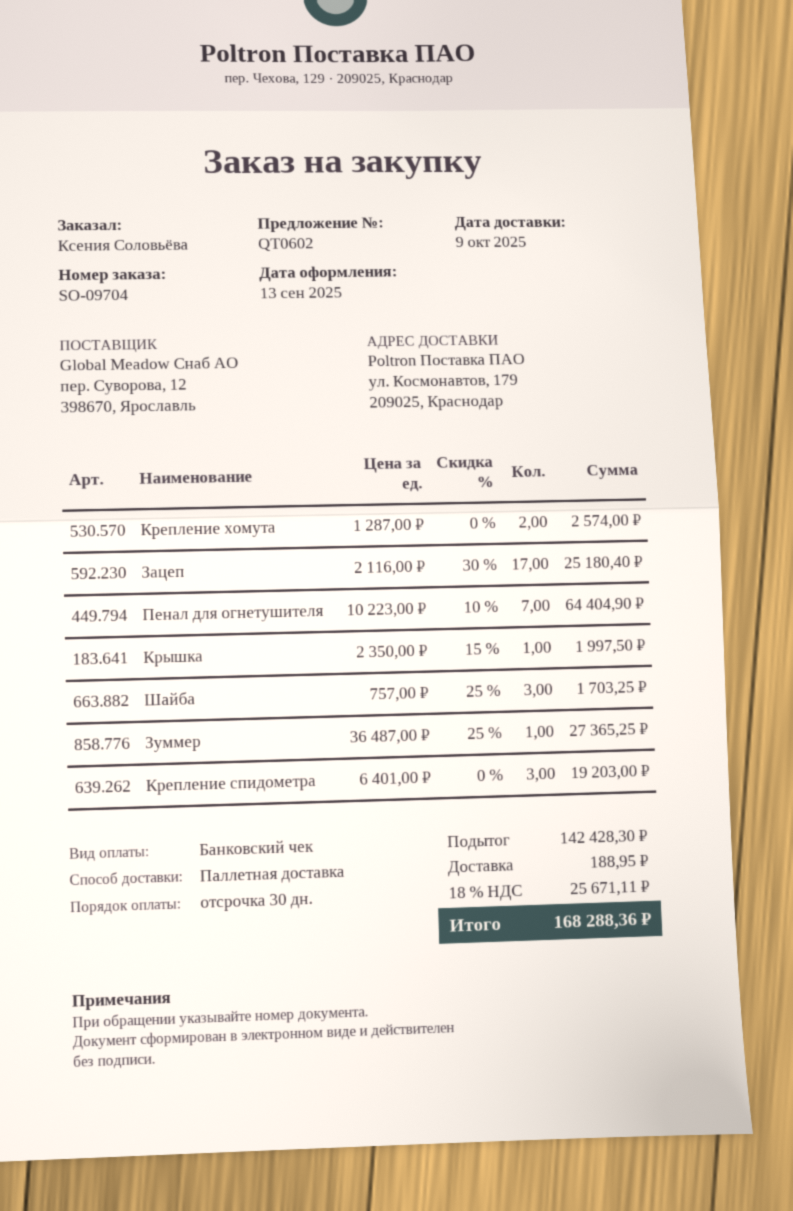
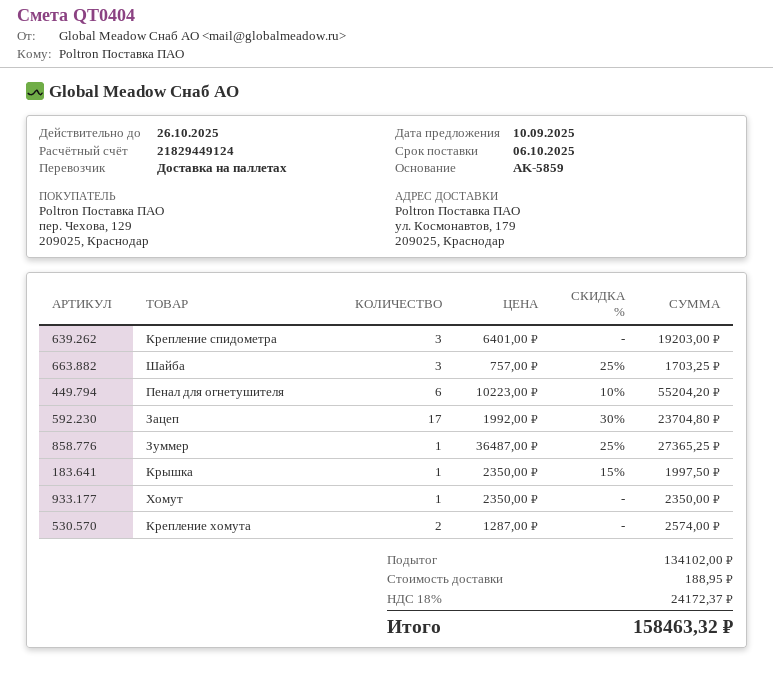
quote number: QT0602 -> QT0404
delivery date: 2025-10-09 -> 2025-10-06
Зацеп: 17 x 2116.00 - 30% = 25180.40 -> 17 x 1992.00 - 30% = 23704.80
Пенал для огнетушителя: 7 x 10223.00 - 10% = 64404.90 -> 6 x 10223.00 - 10% = 55204.20
Хомут: none -> 1 x 2350.00 = 2350.00
subtotal: 142428.30 -> 134102.00
tax: 18% = 25671.11 -> 18% = 24172.37
total: 168288.36 -> 158463.32

